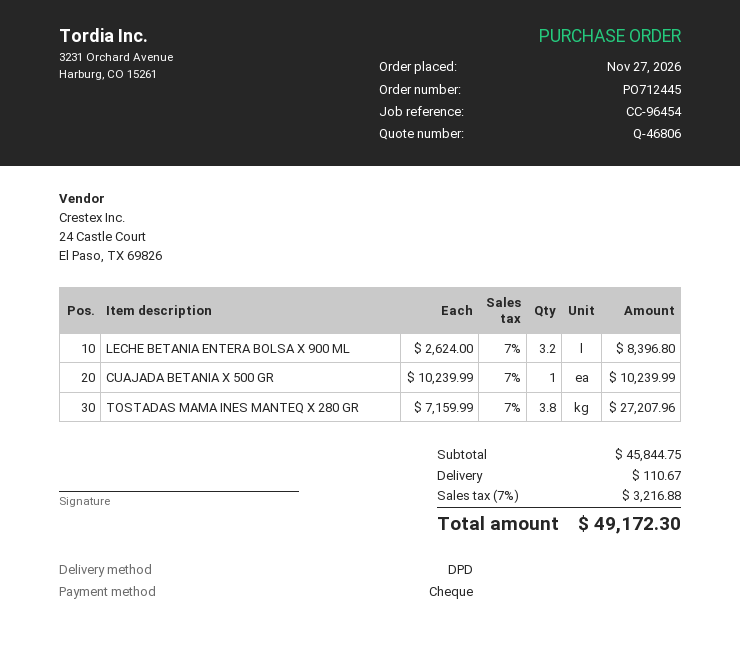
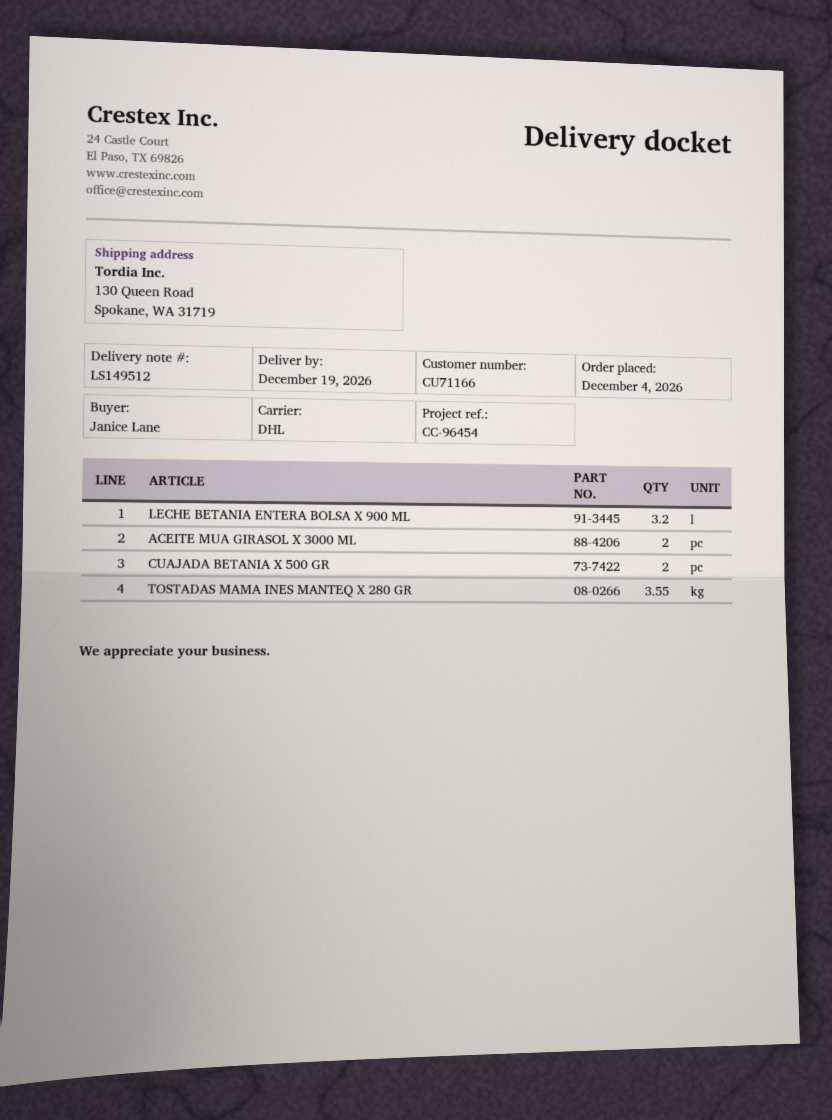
order date: 2026-11-27 -> 2026-12-04
shipping method: DPD -> DHL
CUAJADA BETANIA X 500 GR: 1 -> 2
TOSTADAS MAMA INES MANTEQ X 280 GR: 3.8 -> 3.55
ACEITE MUA GIRASOL X 3000 ML: none -> 2

